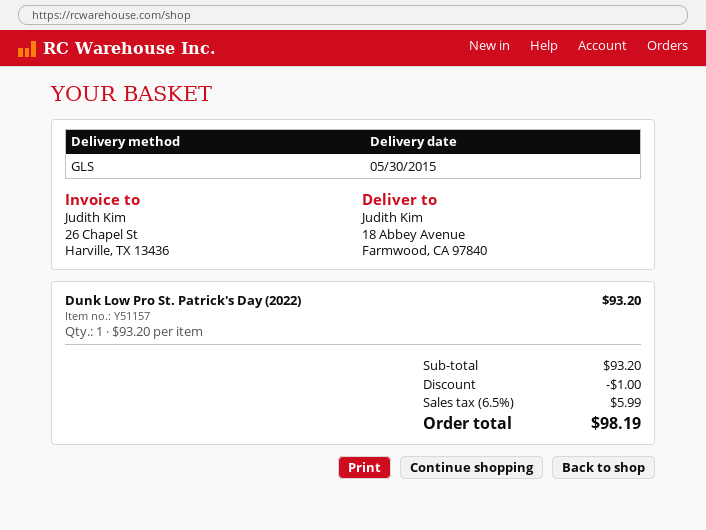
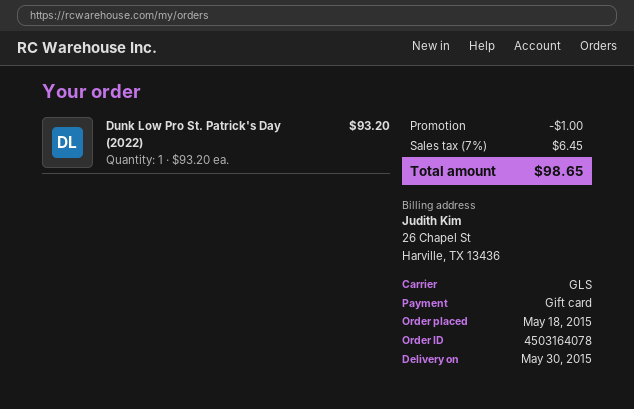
tax: 6.5% = 5.99 -> 7% = 6.45
total: 98.19 -> 98.65

